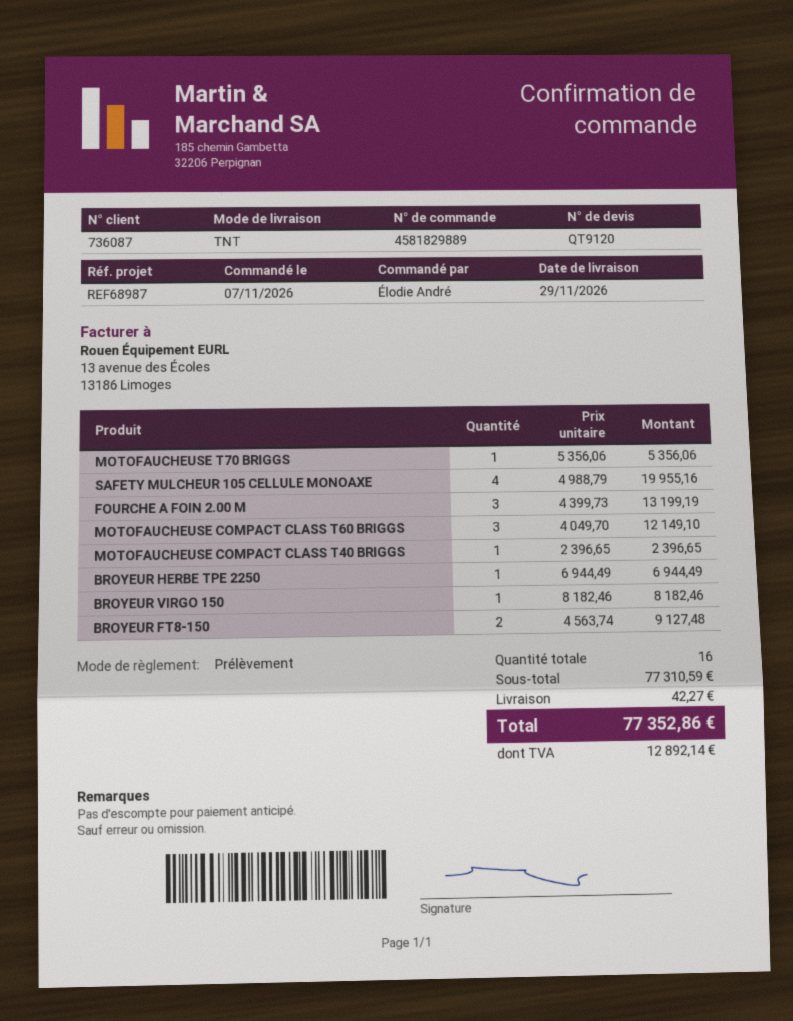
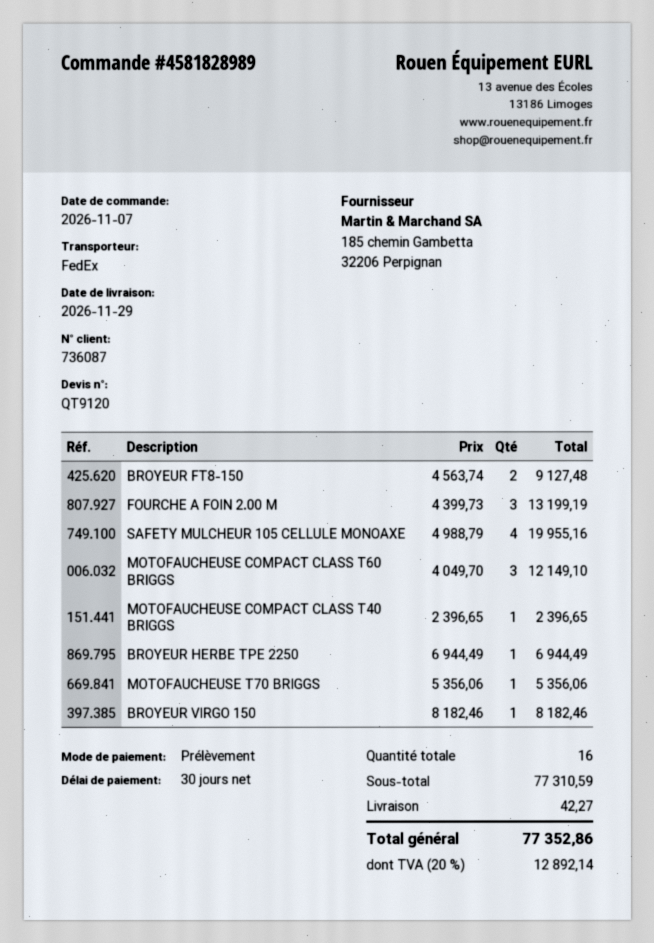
order number: 4581829889 -> 4581828989
shipping method: TNT -> FedEx

